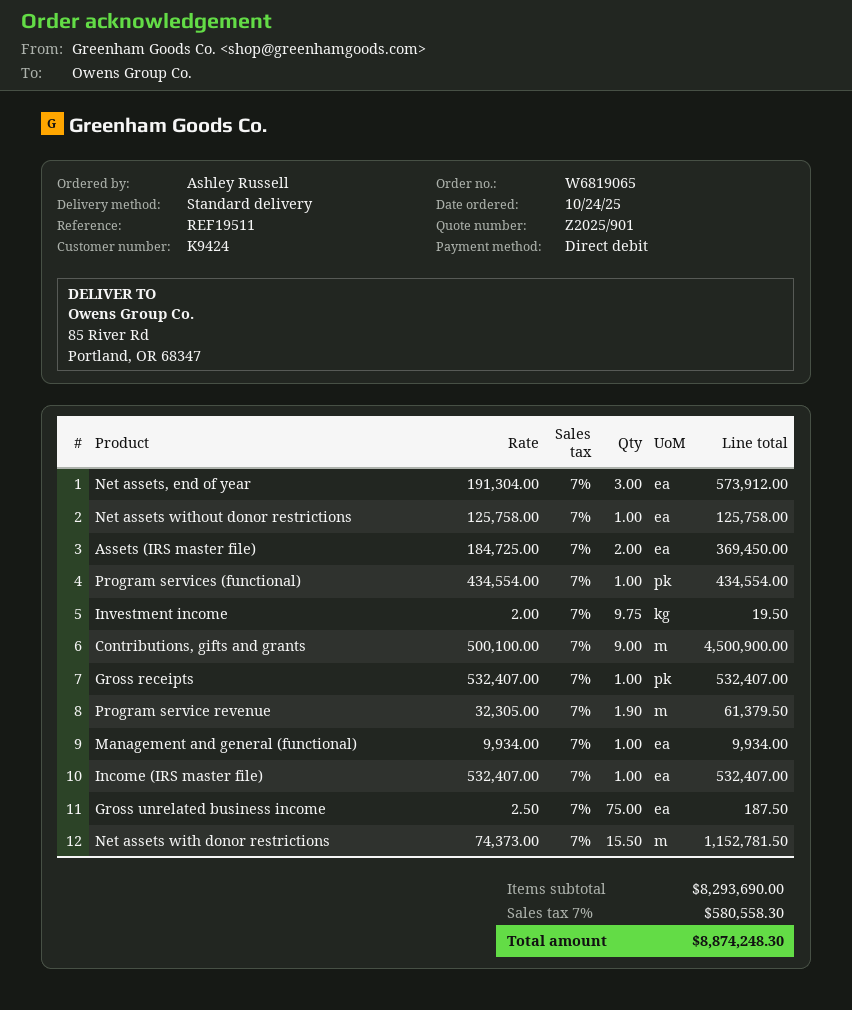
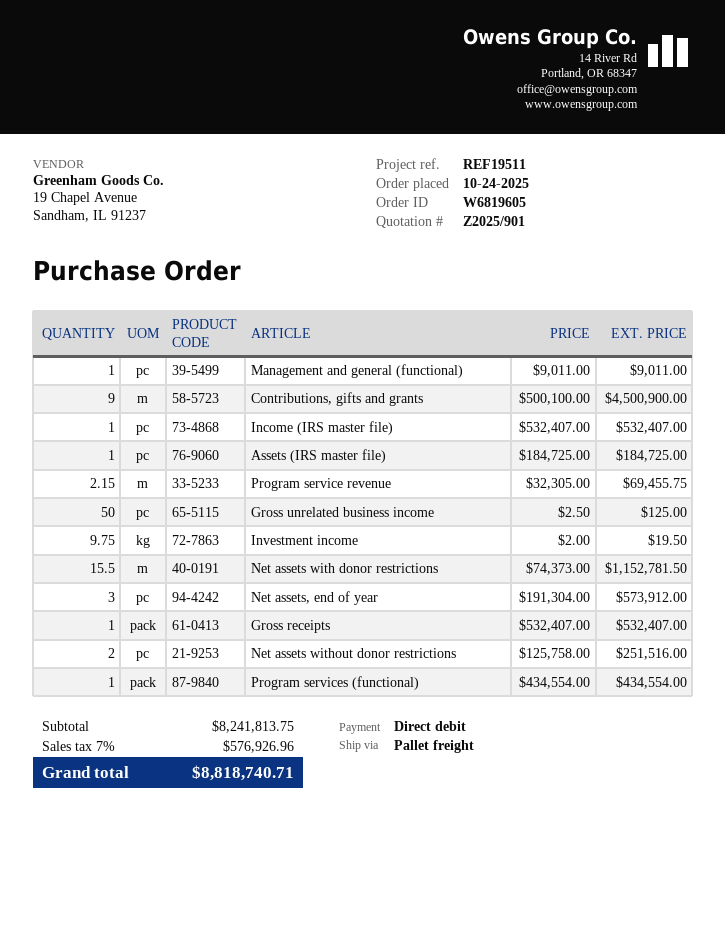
order number: W6819065 -> W6819605
shipping method: standard -> pallet freight
Net assets without donor restrictions: 1 x 125758.00 = 125758.00 -> 2 x 125758.00 = 251516.00
Assets (IRS master file): 2 x 184725.00 = 369450.00 -> 1 x 184725.00 = 184725.00
Program service revenue: 1.9 x 32305.00 = 61379.50 -> 2.15 x 32305.00 = 69455.75
Management and general (functional): 1 x 9934.00 = 9934.00 -> 1 x 9011.00 = 9011.00
Gross unrelated business income: 75 x 2.50 = 187.50 -> 50 x 2.50 = 125.00
subtotal: 8293690.00 -> 8241813.75
tax: 7% = 580558.30 -> 7% = 576926.96
total: 8874248.30 -> 8818740.71

